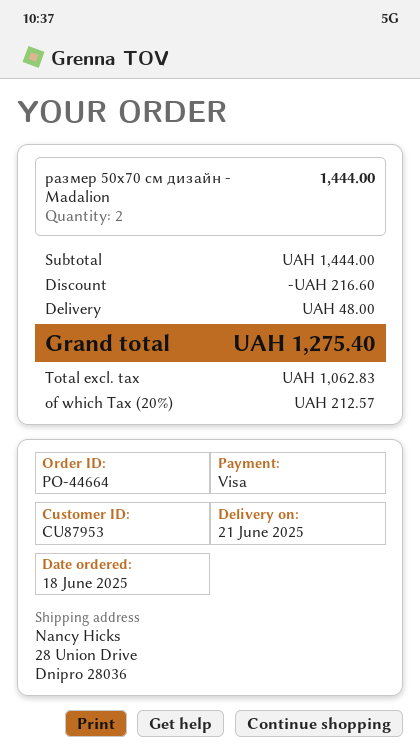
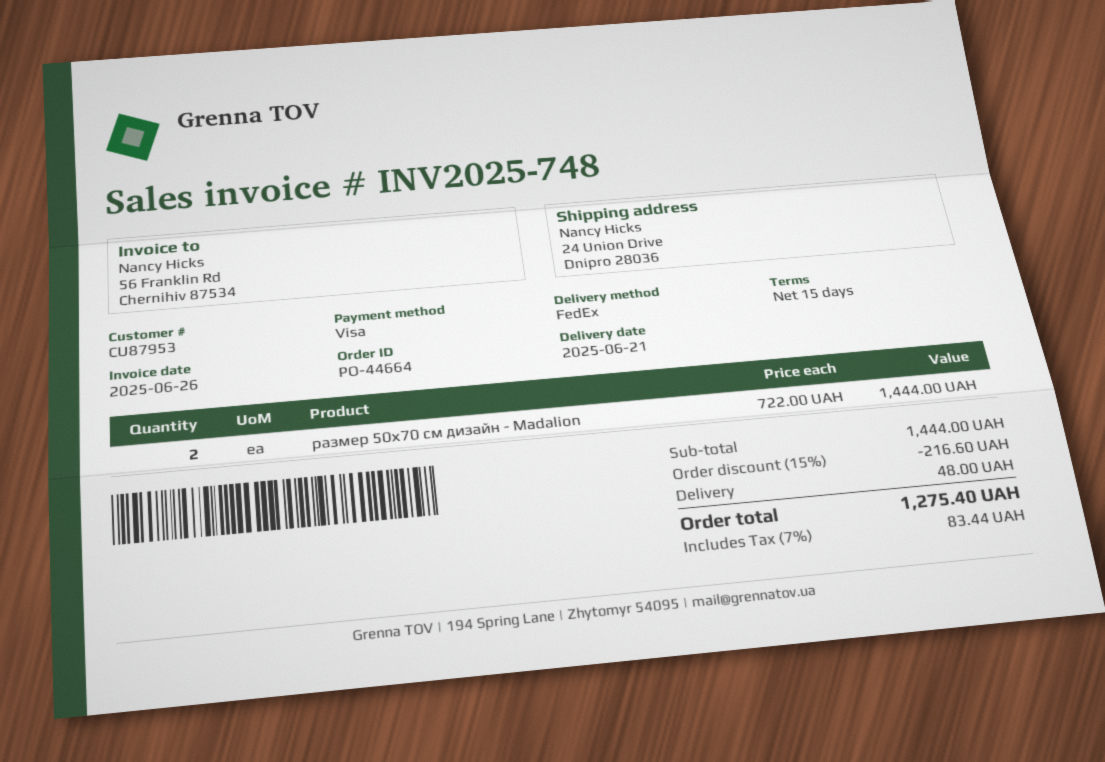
ship to: 28 Union Drive, Dnipro 28036 -> 24 Union Drive, Dnipro 28036
tax: 20% = 212.57 -> 7% = 83.44

